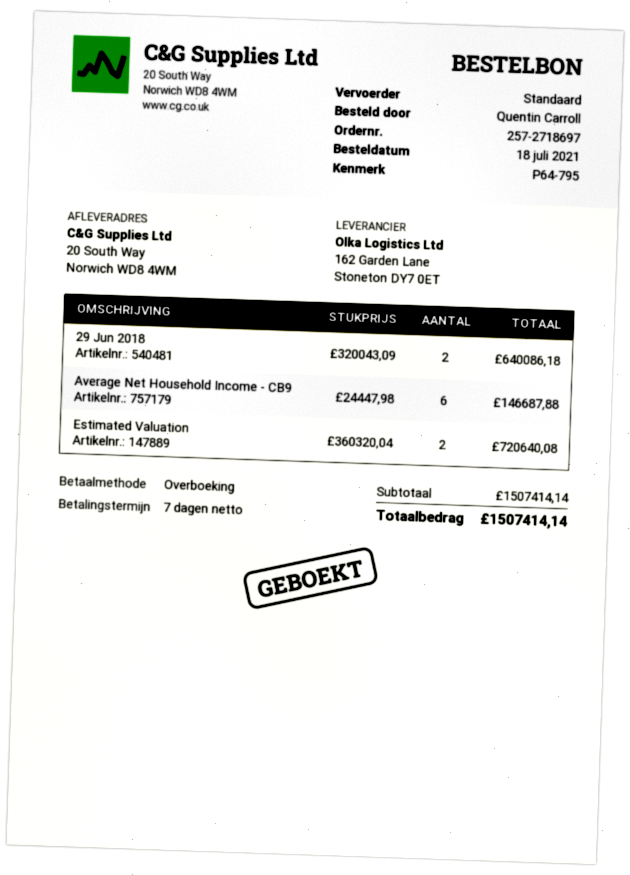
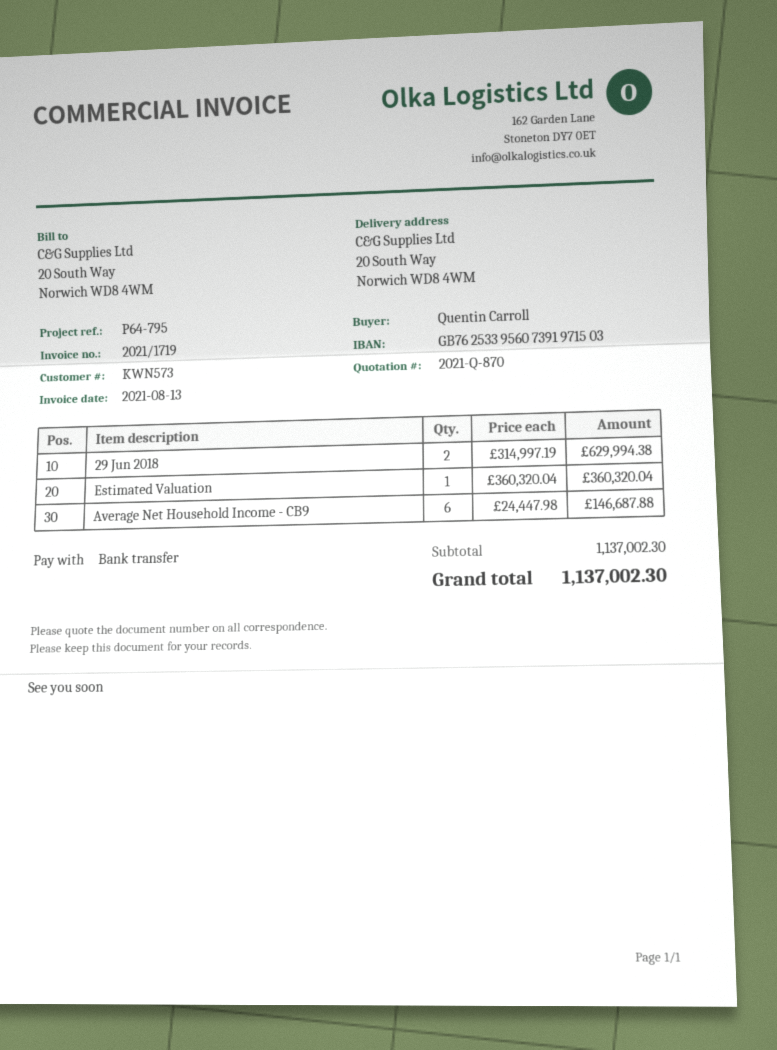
29 Jun 2018: 2 x 320043.09 = 640086.18 -> 2 x 314997.19 = 629994.38
Estimated Valuation: 2 x 360320.04 = 720640.08 -> 1 x 360320.04 = 360320.04
subtotal: 1507414.14 -> 1137002.30
total: 1507414.14 -> 1137002.30

